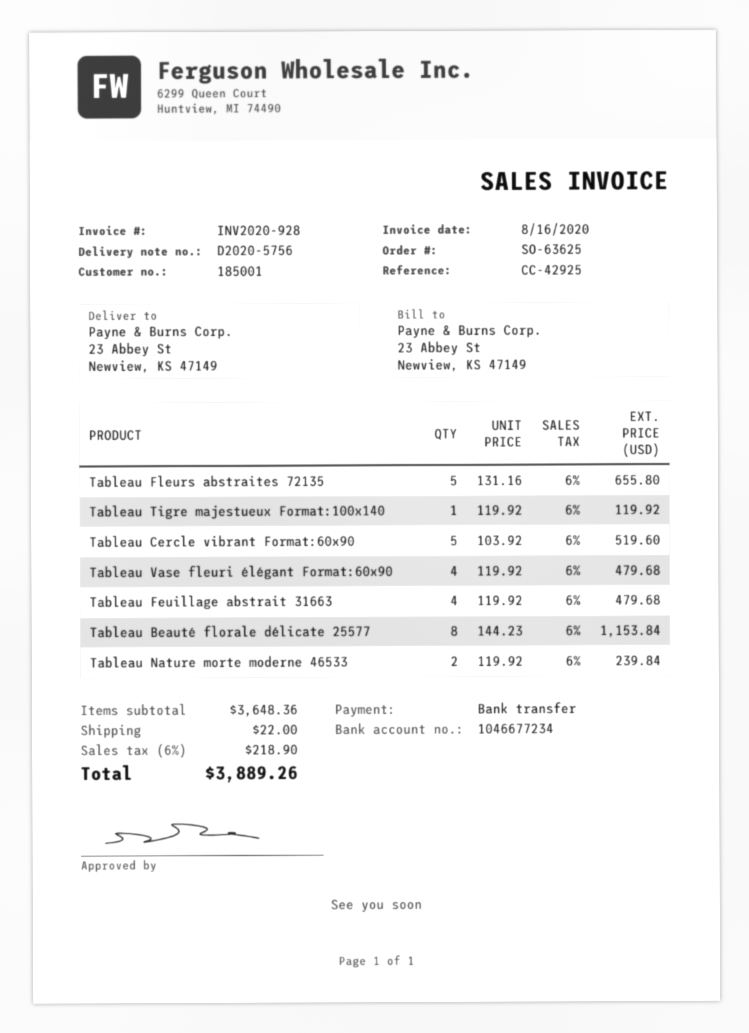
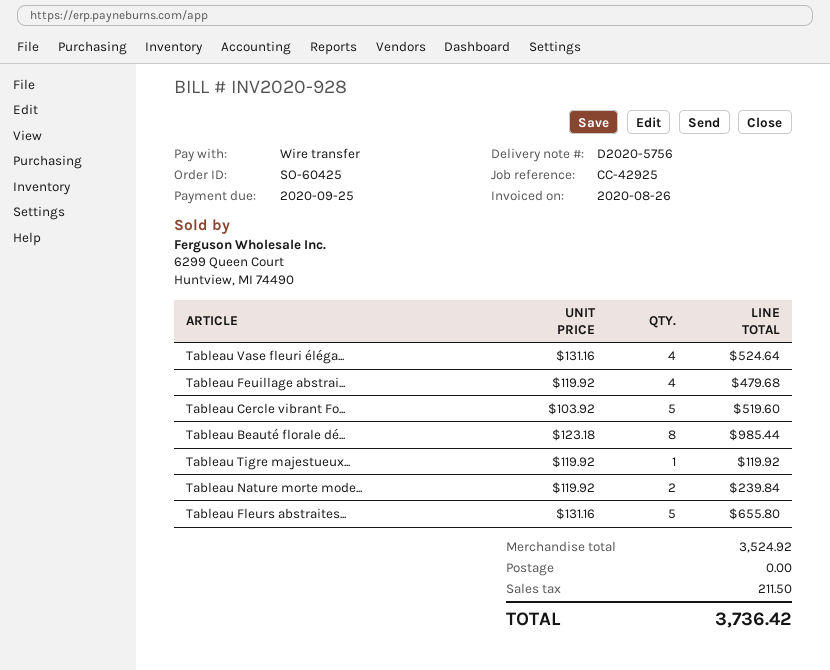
order number: SO-63625 -> SO-60425
invoice date: 2020-08-16 -> 2020-08-26
Tableau Vase fleuri élégant Format:60x90: 4 x 119.92 = 479.68 -> 4 x 131.16 = 524.64
Tableau Beauté florale délicate 25577: 8 x 144.23 = 1153.84 -> 8 x 123.18 = 985.44
subtotal: 3648.36 -> 3524.92
shipping: 22.00 -> 0.00
tax: 218.90 -> 211.50
total: 3889.26 -> 3736.42

